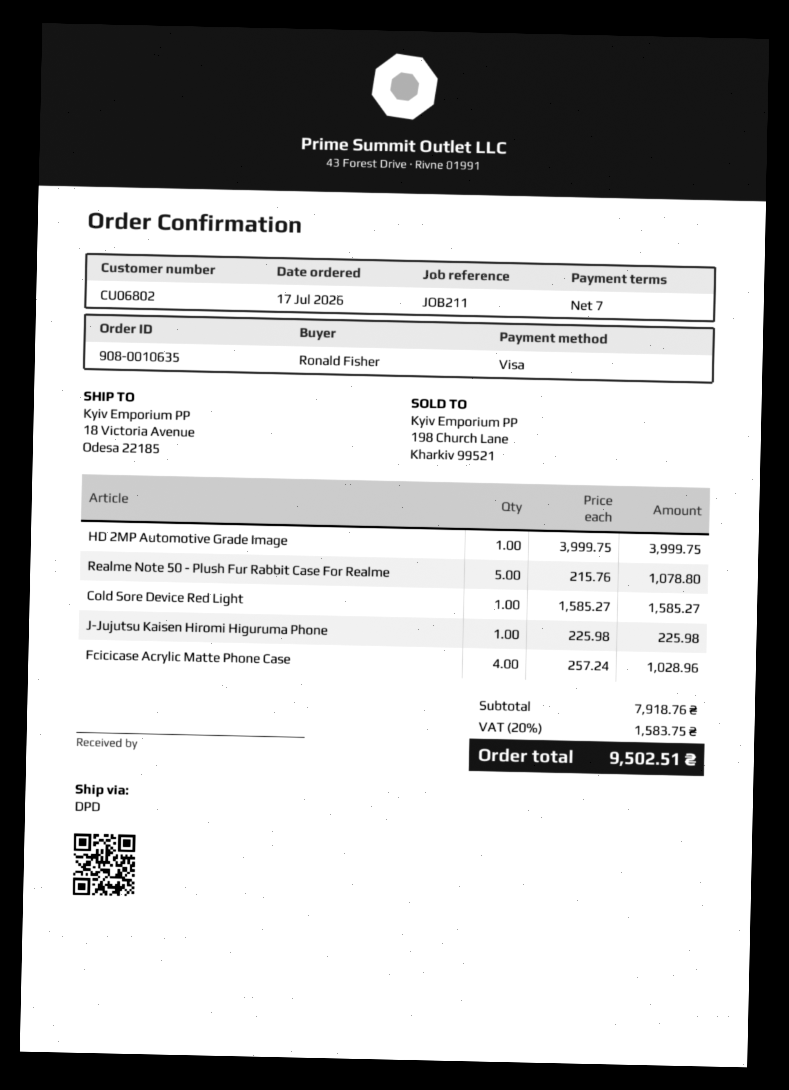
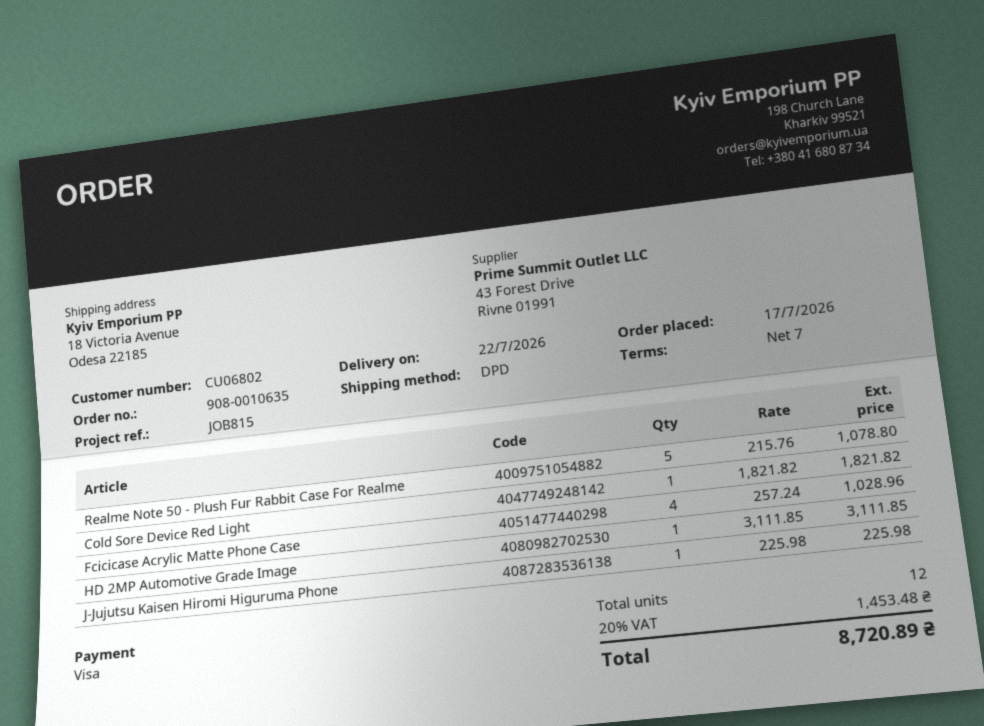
reference: JOB211 -> JOB815
HD 2MP Automotive Grade Image: 1 x 3999.75 = 3999.75 -> 1 x 3111.85 = 3111.85
Cold Sore Device Red Light: 1 x 1585.27 = 1585.27 -> 1 x 1821.82 = 1821.82
tax: 20% = 1583.75 -> 20% = 1453.48
total: 9502.51 -> 8720.89

